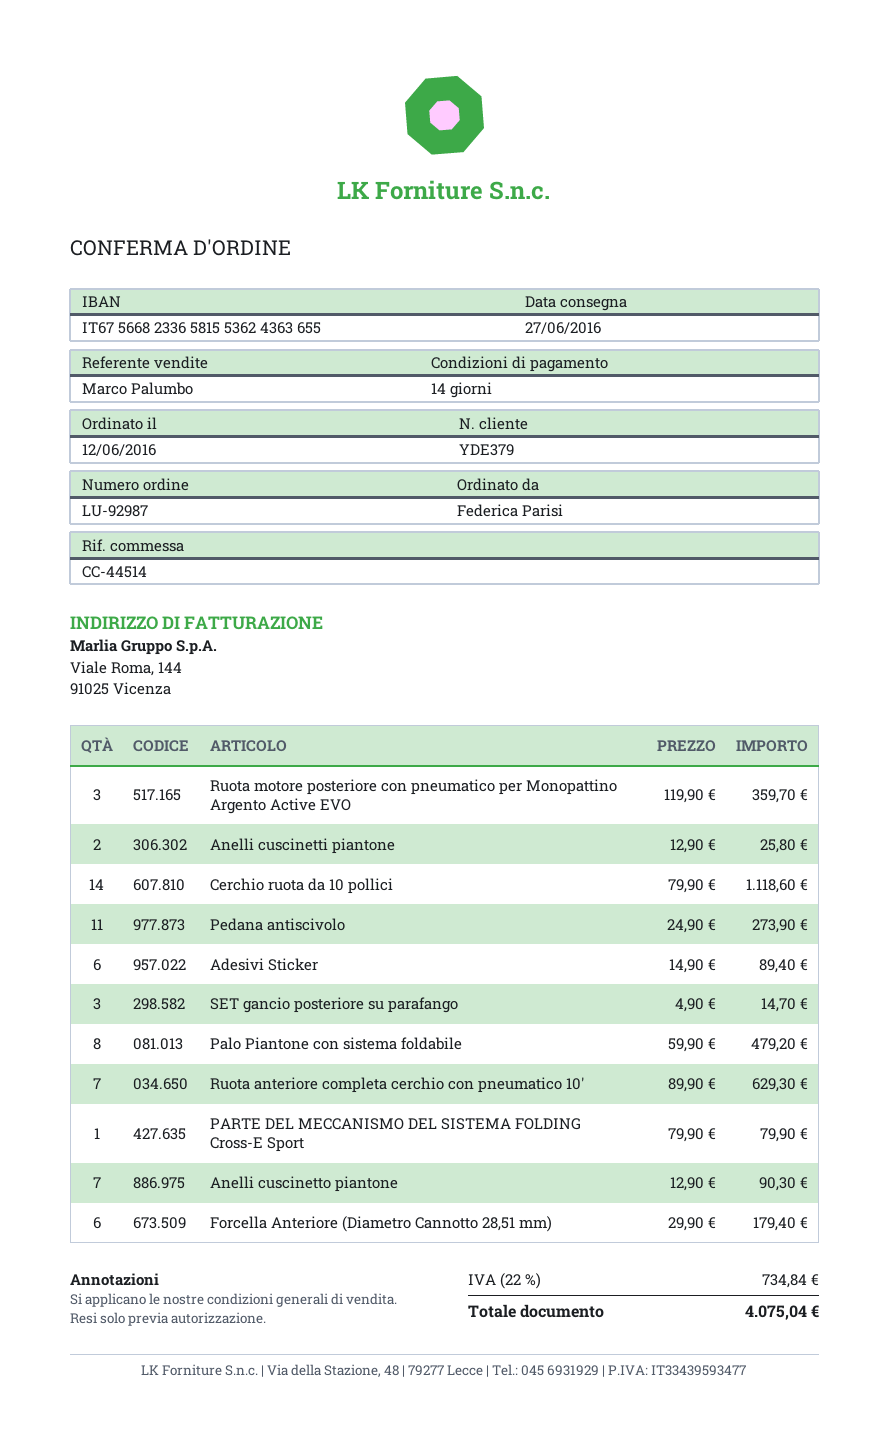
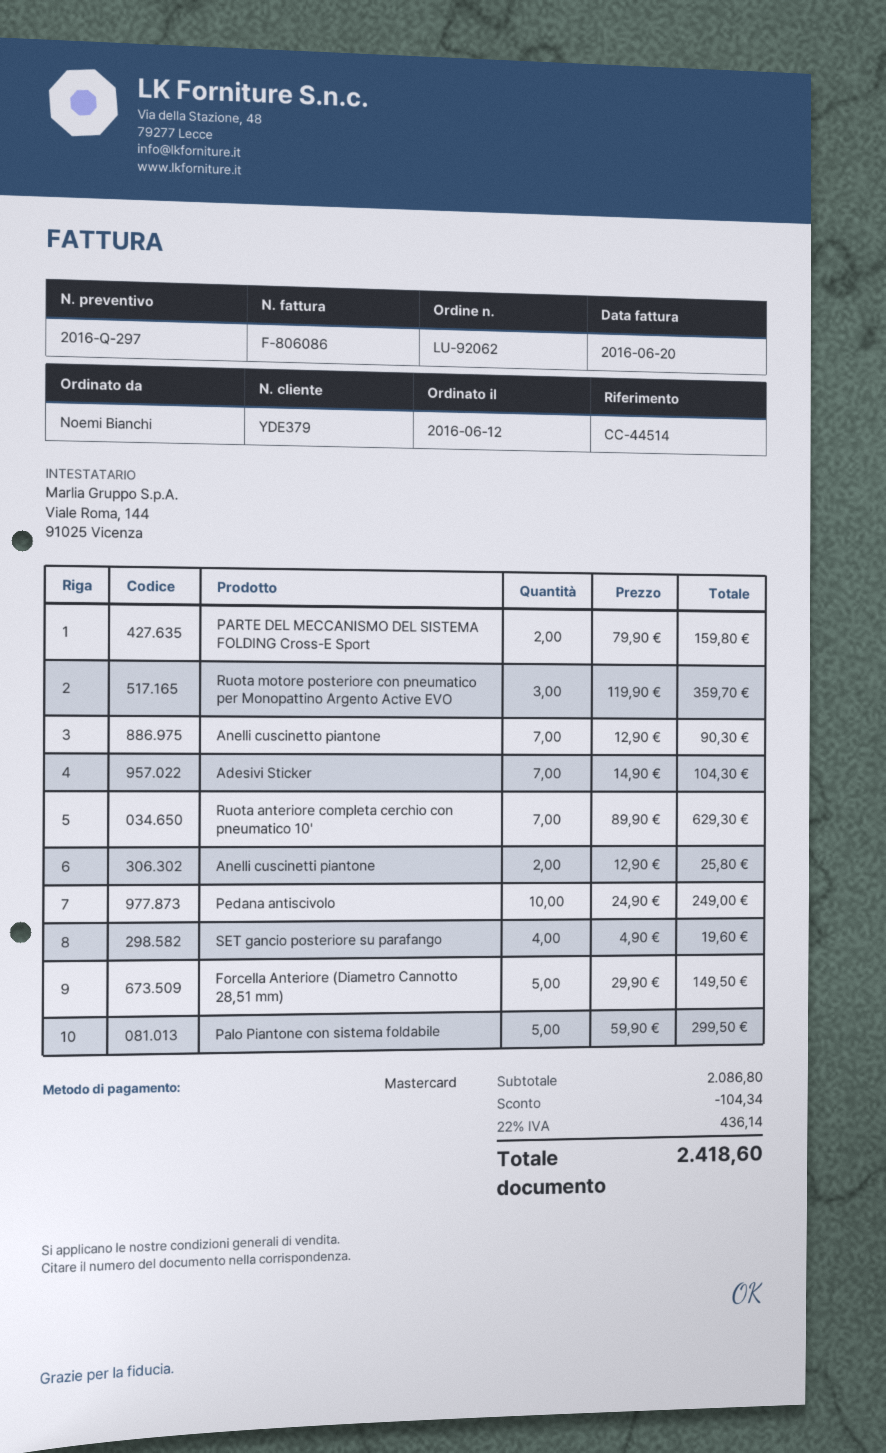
order number: LU-92987 -> LU-92062
ordered by: Federica Parisi -> Noemi Bianchi
Cerchio ruota da 10 pollici: 14 x 79.90 = 1118.60 -> none
Pedana antiscivolo: 11 x 24.90 = 273.90 -> 10 x 24.90 = 249.00
Adesivi Sticker: 6 x 14.90 = 89.40 -> 7 x 14.90 = 104.30
SET gancio posteriore su parafango: 3 x 4.90 = 14.70 -> 4 x 4.90 = 19.60
Palo Piantone con sistema foldabile: 8 x 59.90 = 479.20 -> 5 x 59.90 = 299.50
PARTE DEL MECCANISMO DEL SISTEMA FOLDING Cross-E Sport: 1 x 79.90 = 79.90 -> 2 x 79.90 = 159.80
Forcella Anteriore (Diametro Cannotto 28,51 mm): 6 x 29.90 = 179.40 -> 5 x 29.90 = 149.50
discount: none -> 104.34
tax: 22% = 734.84 -> 22% = 436.14
total: 4075.04 -> 2418.60

